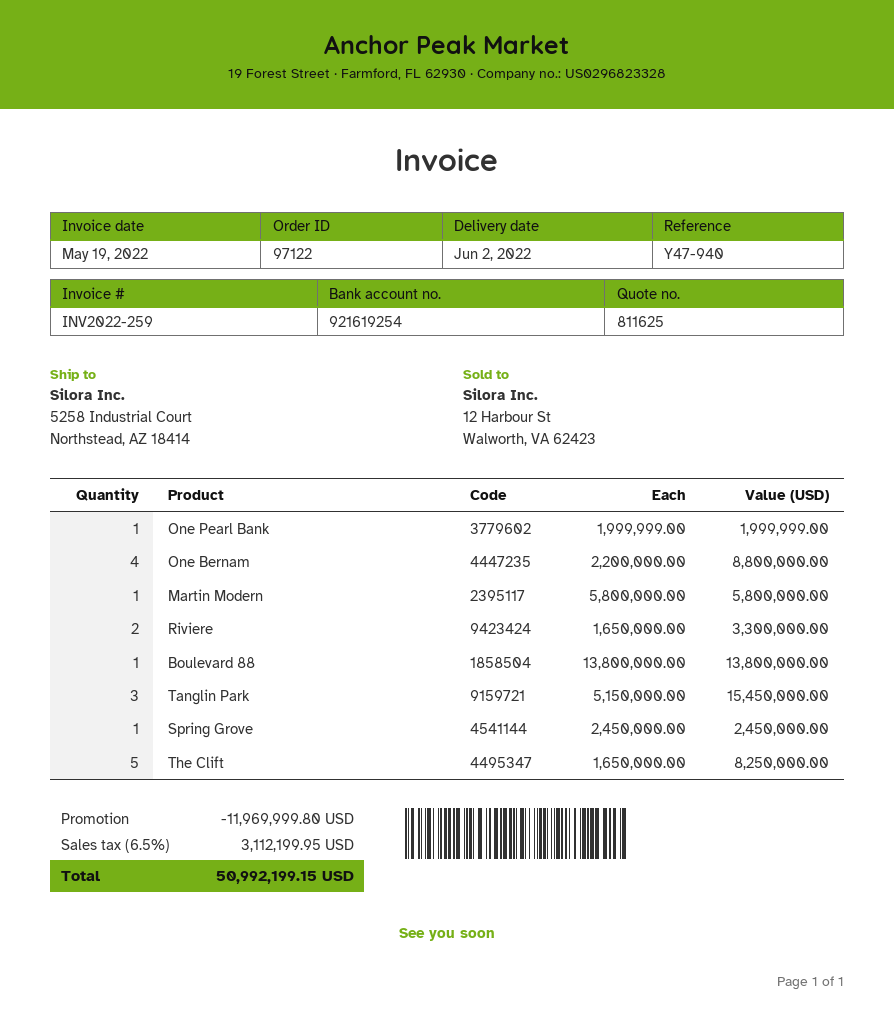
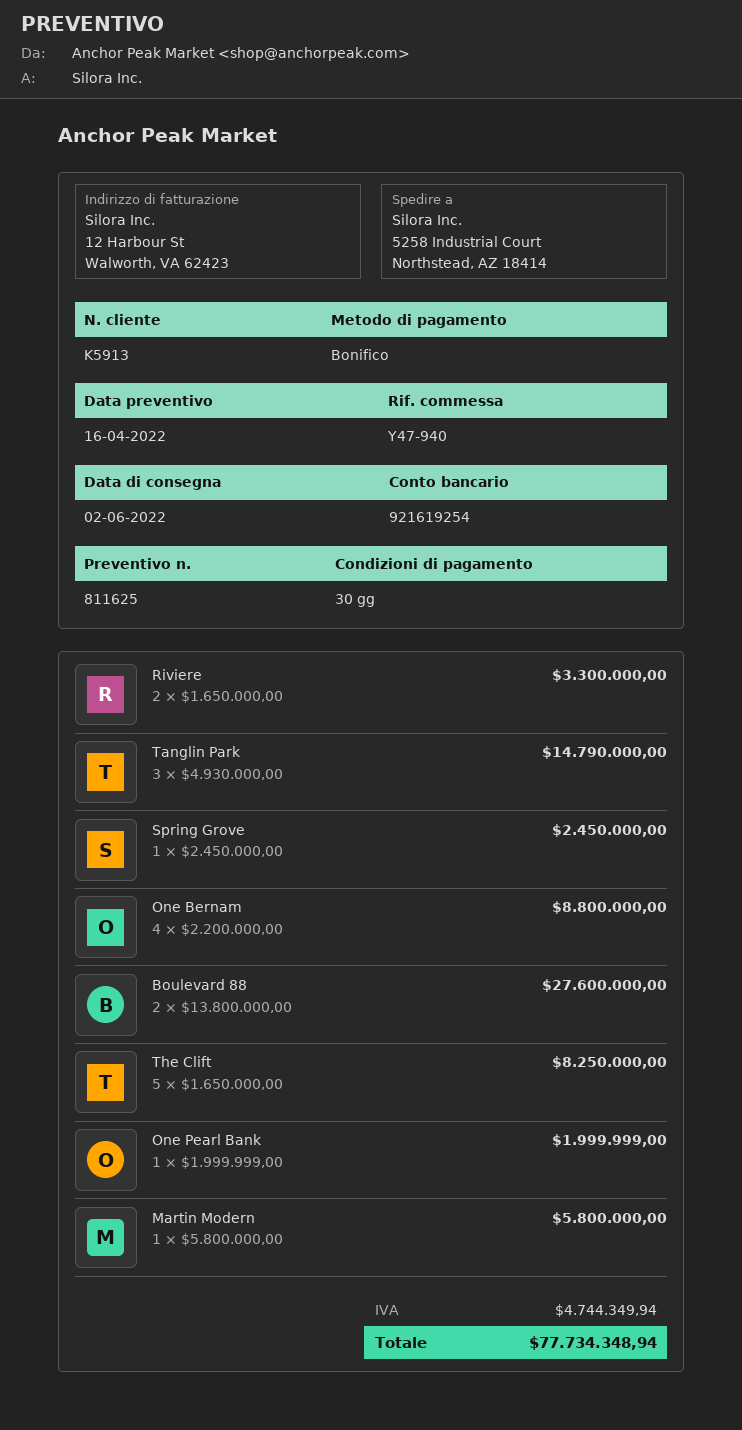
Boulevard 88: 1 x 13800000.00 = 13800000.00 -> 2 x 13800000.00 = 27600000.00
Tanglin Park: 3 x 5150000.00 = 15450000.00 -> 3 x 4930000.00 = 14790000.00
discount: 11969999.80 -> none
tax: 3112199.95 -> 4744349.94
total: 50992199.15 -> 77734348.94

